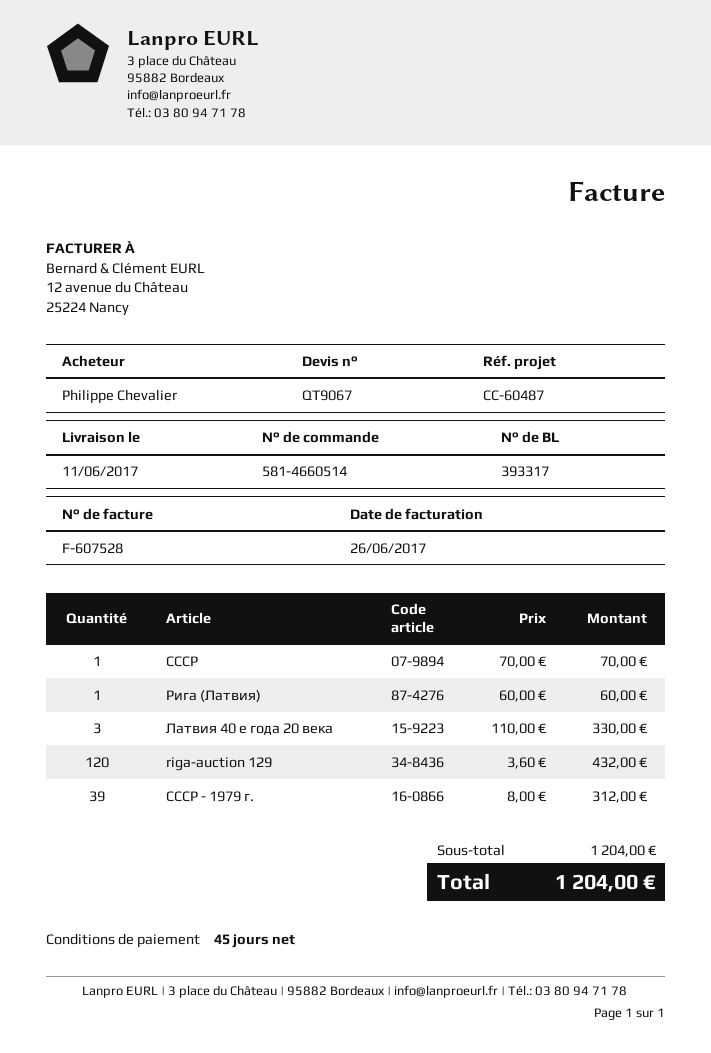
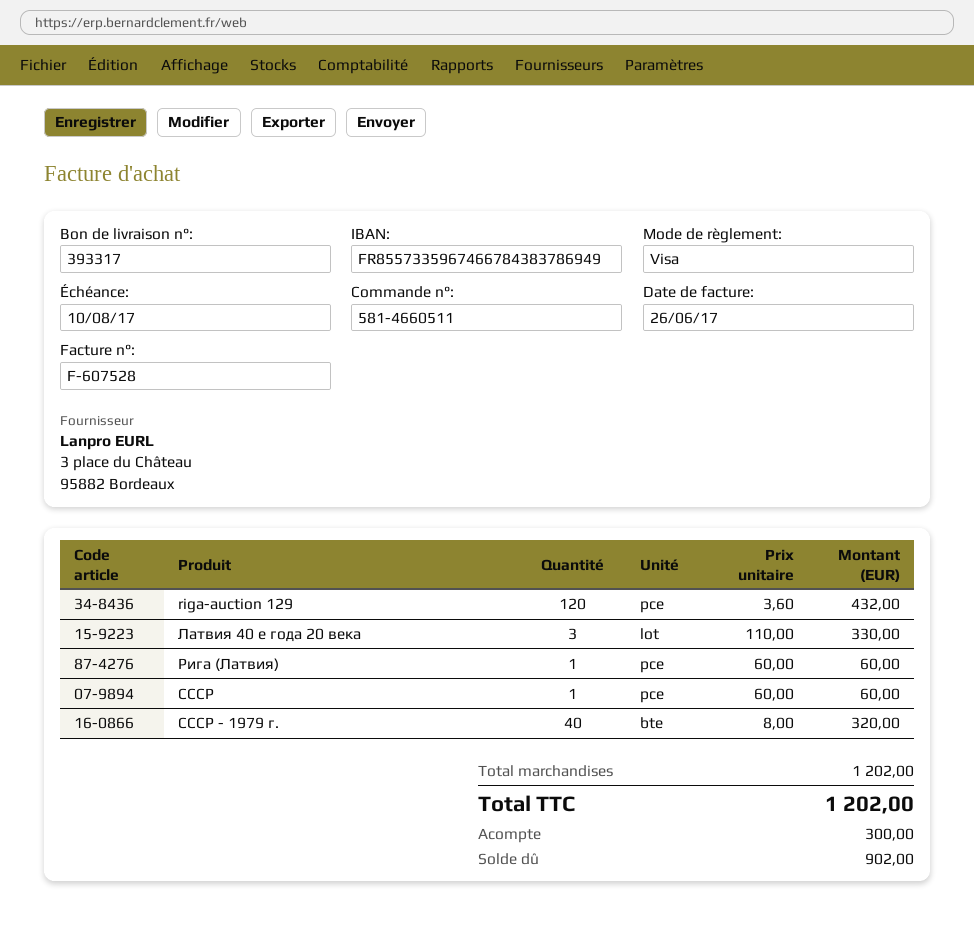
order number: 581-4660514 -> 581-4660511
СССР: 1 x 70.00 = 70.00 -> 1 x 60.00 = 60.00
СССР - 1979 г.: 39 x 8.00 = 312.00 -> 40 x 8.00 = 320.00
subtotal: 1204.00 -> 1202.00
total: 1204.00 -> 1202.00

